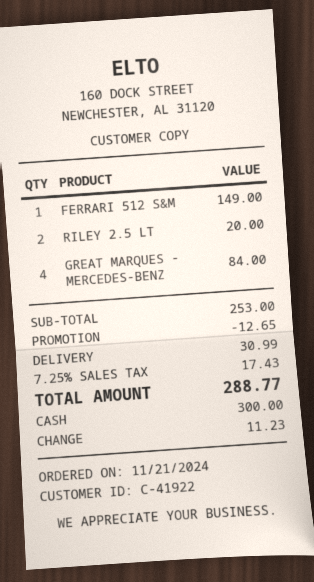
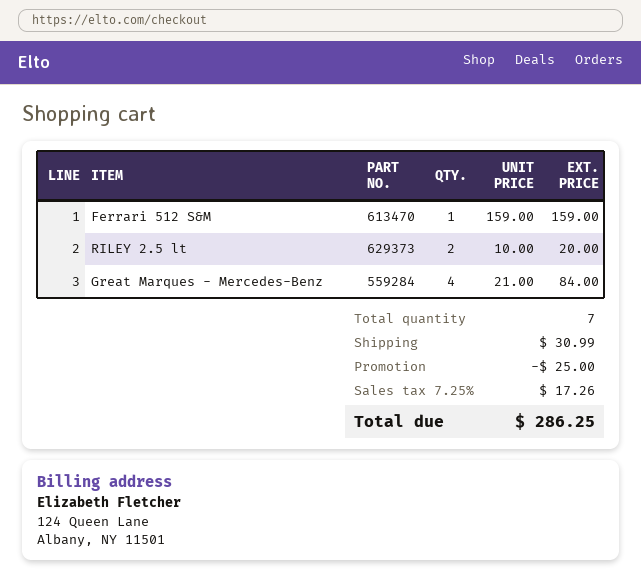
FERRARI 512 S&M: 1 for 149.00 -> 1 for 159.00
discount: 12.65 -> 25.00
tax: 7.25% = 17.43 -> 7.25% = 17.26
total: 288.77 -> 286.25

